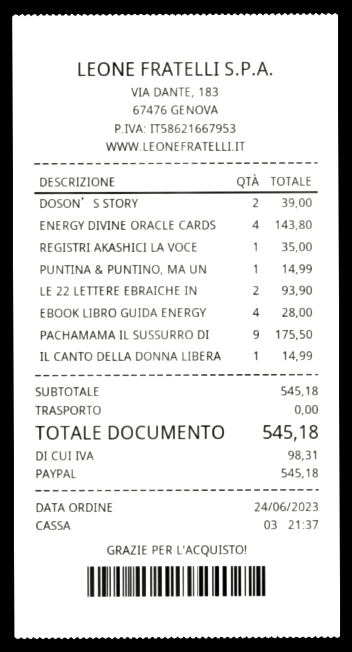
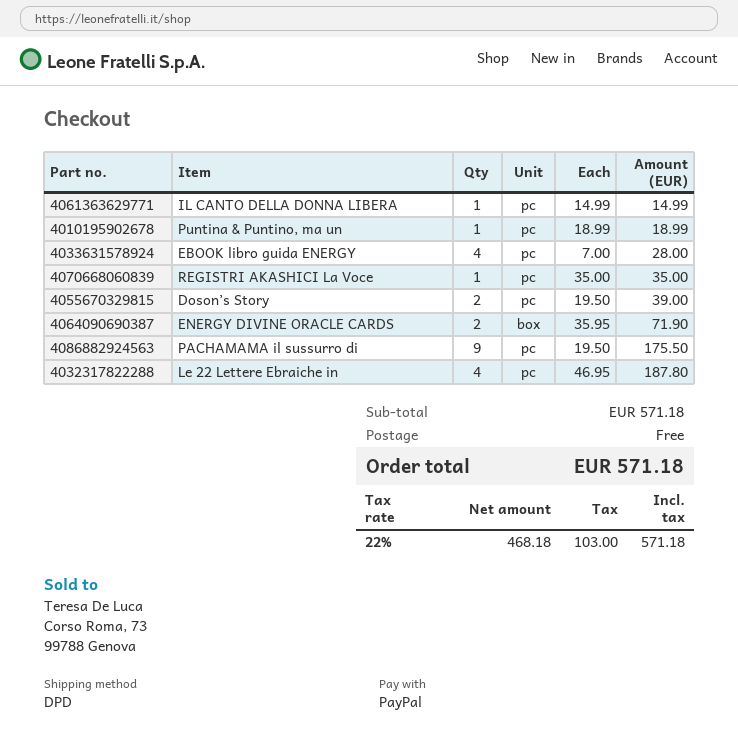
ENERGY DIVINE ORACLE CARDS: 4 for 143.80 -> 2 for 71.90
PUNTINA & PUNTINO, MA UN: 1 for 14.99 -> 1 for 18.99
LE 22 LETTERE EBRAICHE IN: 2 for 93.90 -> 4 for 187.80
subtotal: 545.18 -> 571.18
tax: 98.31 -> 103.00
total: 545.18 -> 571.18

